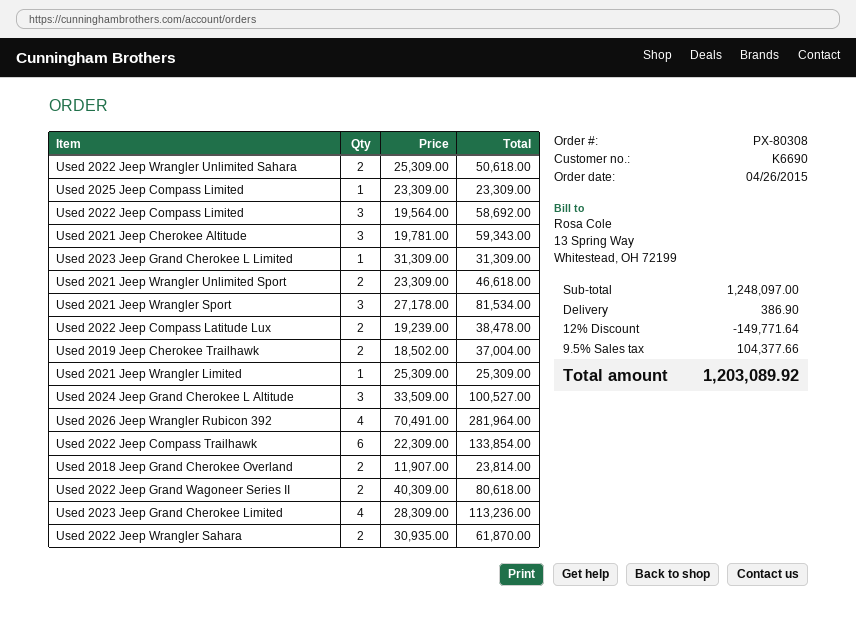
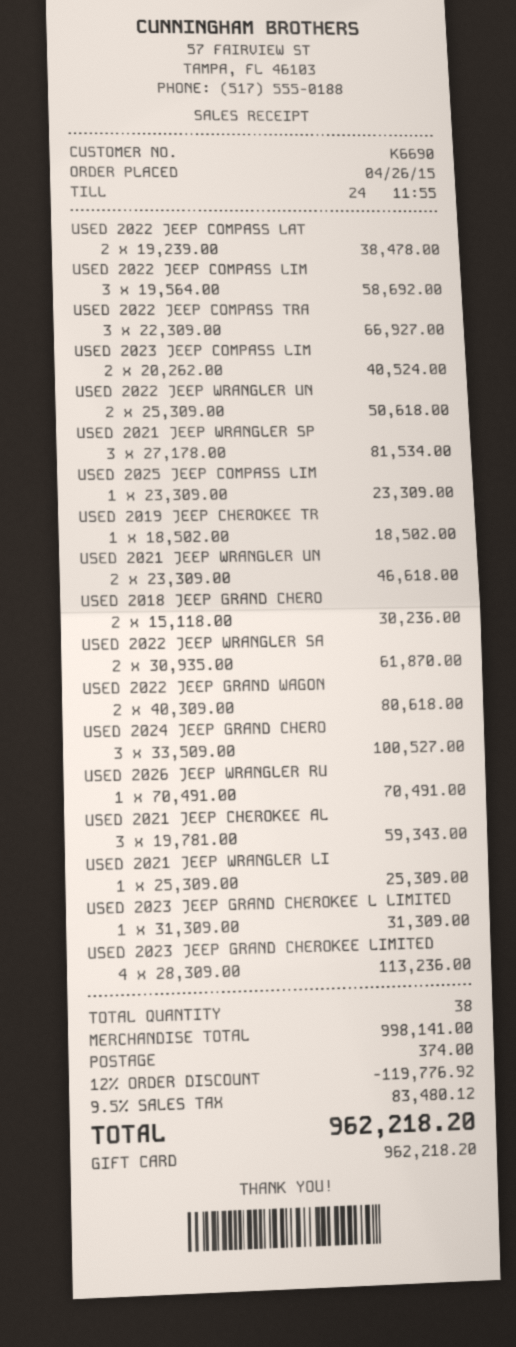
Used 2019 Jeep Cherokee Trailhawk: 2 x 18502.00 = 37004.00 -> 1 x 18502.00 = 18502.00
Used 2026 Jeep Wrangler Rubicon 392: 4 x 70491.00 = 281964.00 -> 1 x 70491.00 = 70491.00
Used 2022 Jeep Compass Trailhawk: 6 x 22309.00 = 133854.00 -> 3 x 22309.00 = 66927.00
Used 2018 Jeep Grand Cherokee Overland: 2 x 11907.00 = 23814.00 -> 2 x 15118.00 = 30236.00
USED 2023 JEEP COMPASS LIM: none -> 2 x 20262.00 = 40524.00
subtotal: 1248097.00 -> 998141.00
discount: 12% = 149771.64 -> 12% = 119776.92
shipping: 386.90 -> 374.00
tax: 9.5% = 104377.66 -> 9.5% = 83480.12
total: 1203089.92 -> 962218.20

